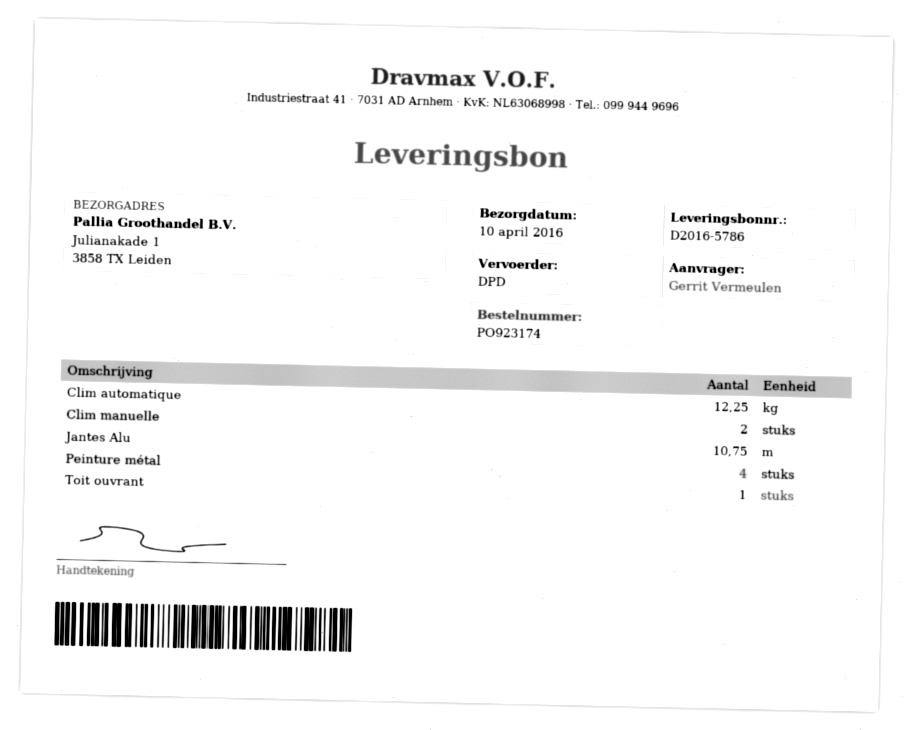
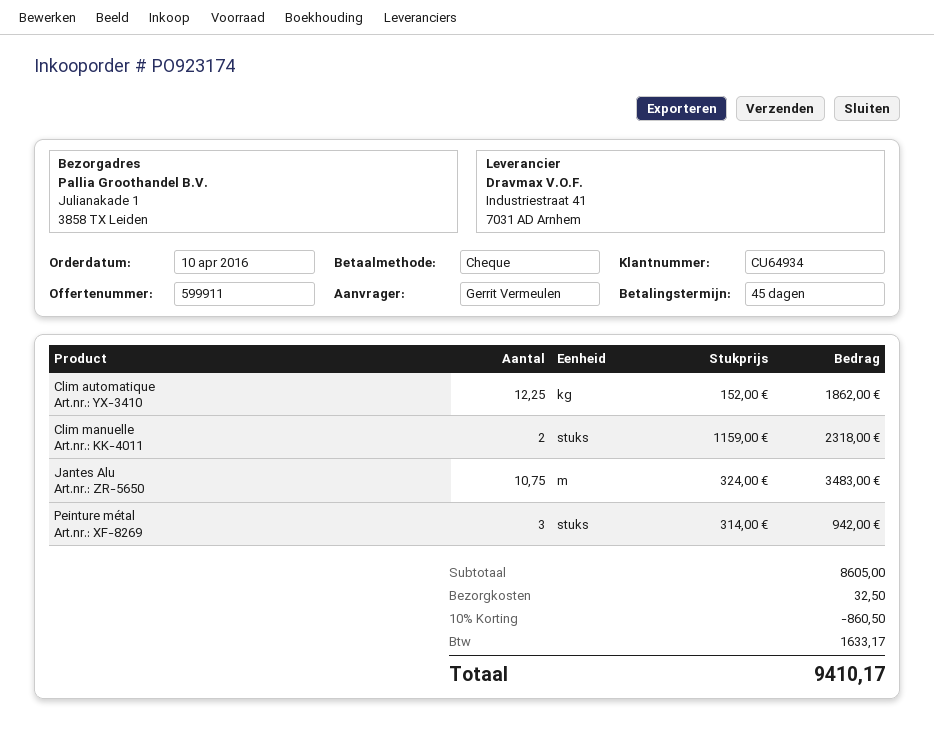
Peinture métal: 4 -> 3
Toit ouvrant: 1 -> none

